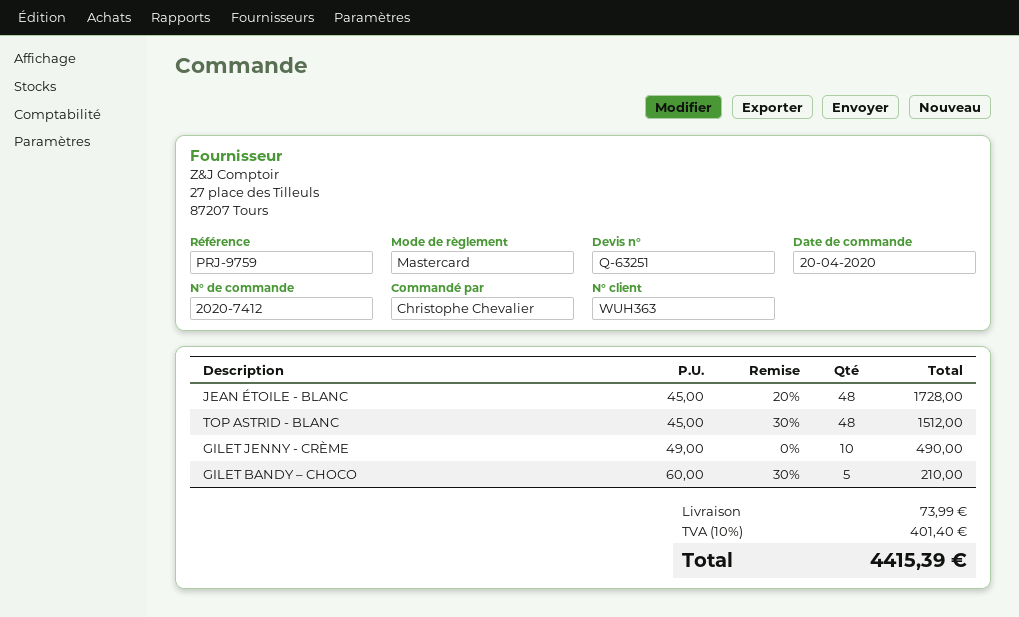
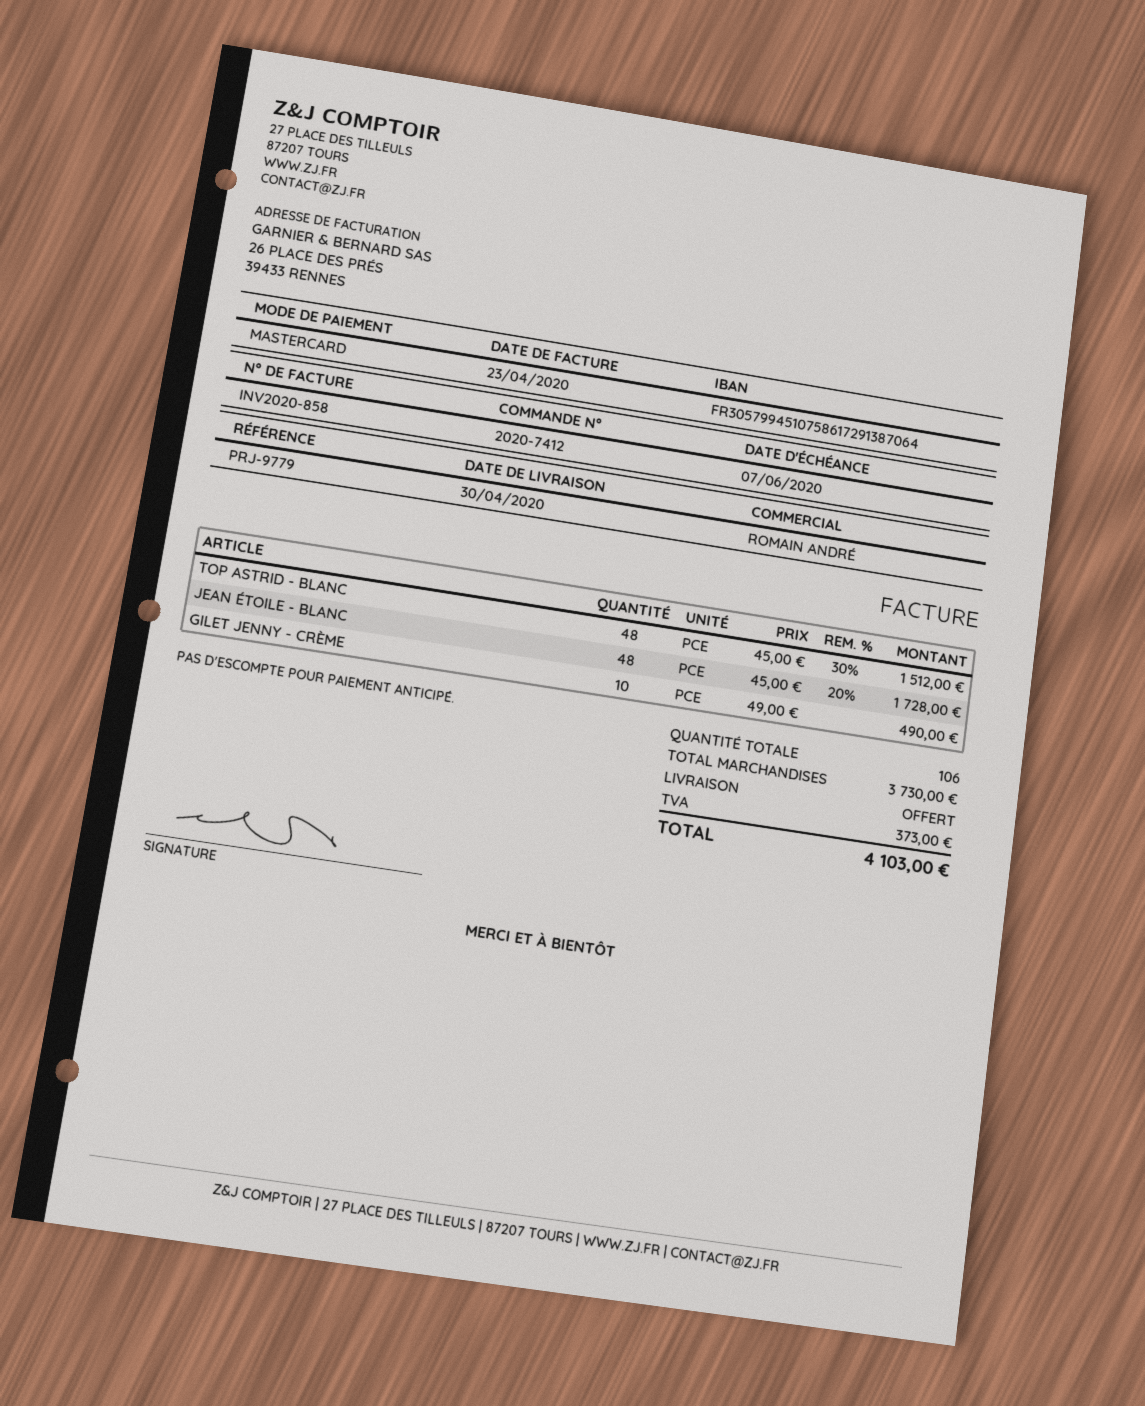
reference: PRJ-9759 -> PRJ-9779
GILET BANDY – CHOCO: 5 x 60.00 - 30% = 210.00 -> none
shipping: 73.99 -> 0.00
tax: 401.40 -> 373.00
total: 4415.39 -> 4103.00

